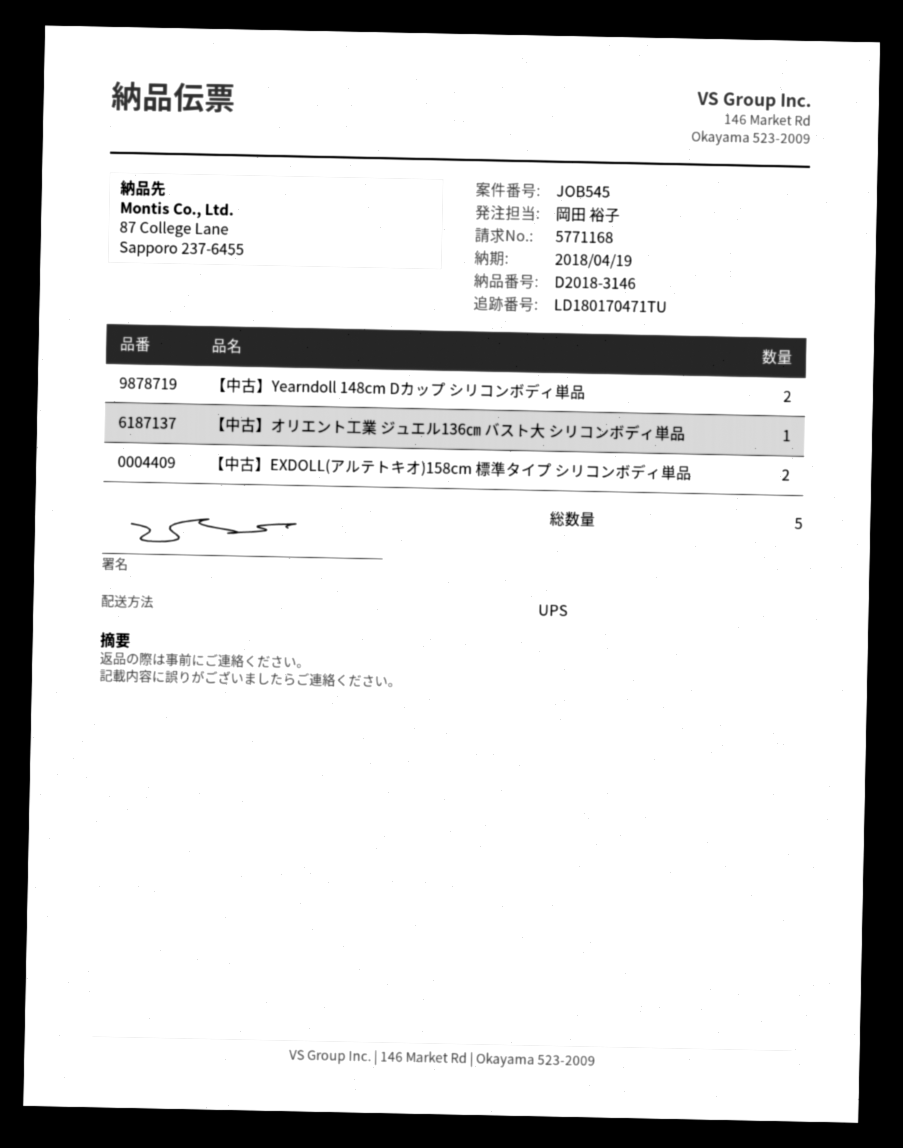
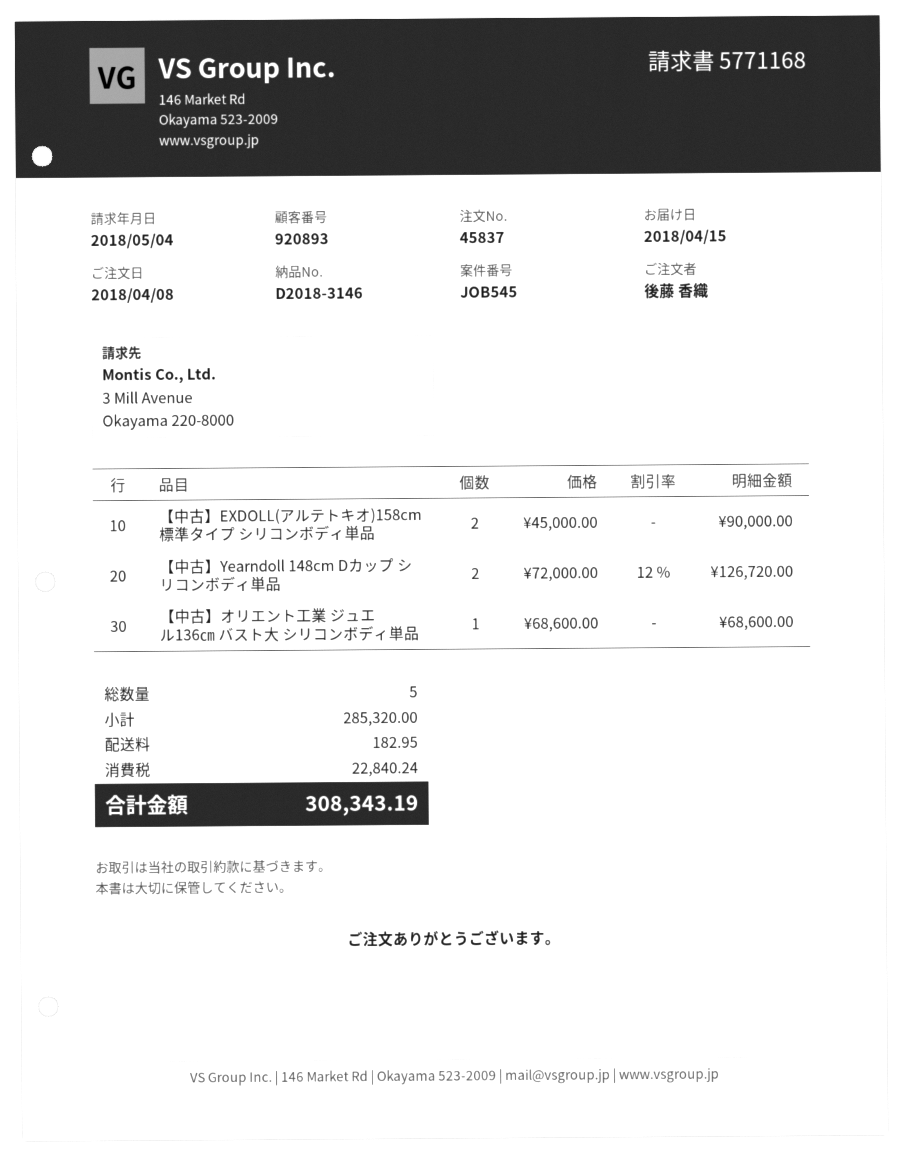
delivery date: 2018-04-19 -> 2018-04-15
ordered by: 岡田 裕子 -> 後藤 香織

